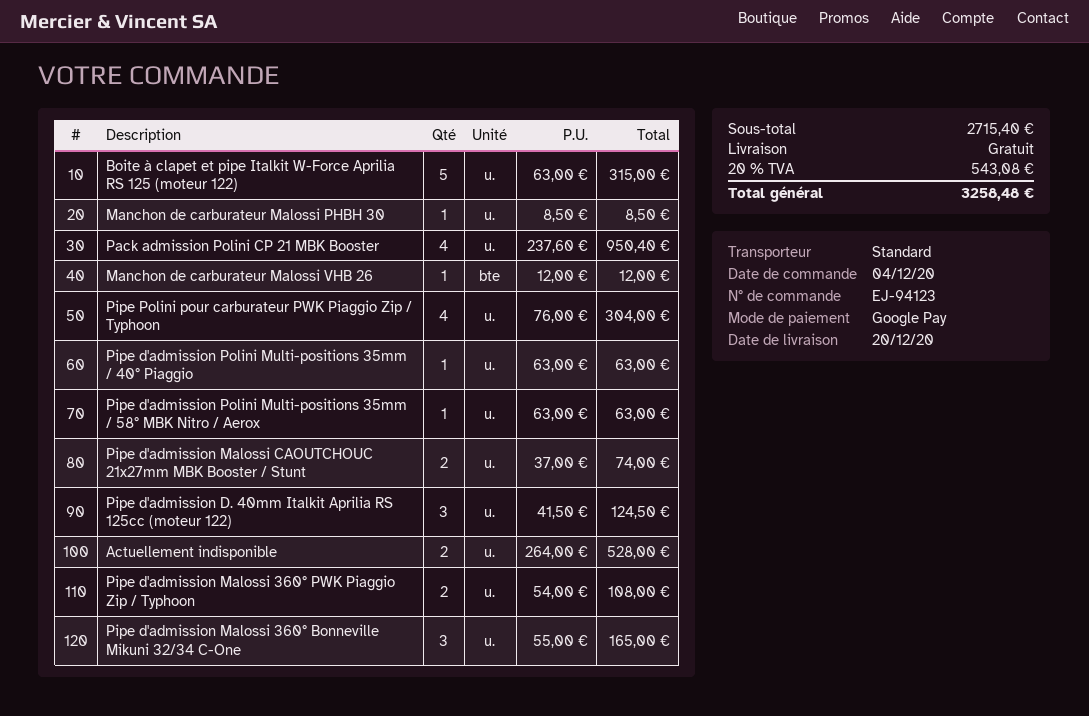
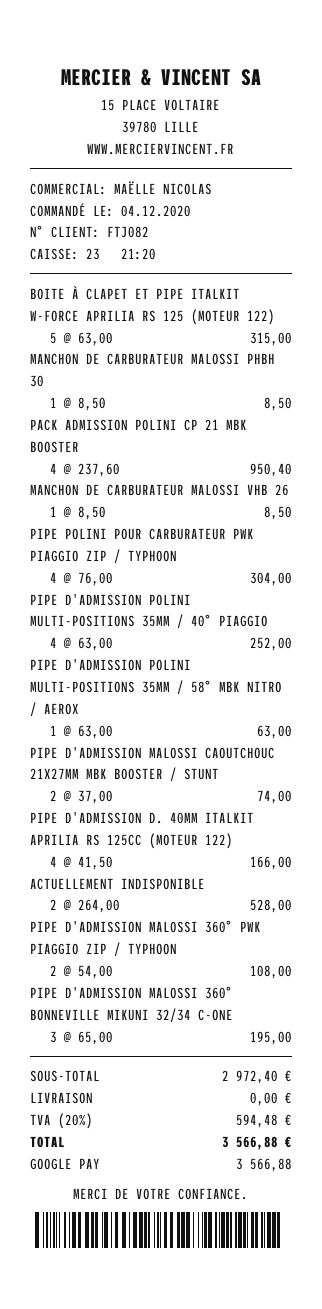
Manchon de carburateur Malossi VHB 26: 1 x 12.00 = 12.00 -> 1 x 8.50 = 8.50
Pipe d'admission Polini Multi-positions 35mm / 40° Piaggio: 1 x 63.00 = 63.00 -> 4 x 63.00 = 252.00
Pipe d'admission D. 40mm Italkit Aprilia RS 125cc (moteur 122): 3 x 41.50 = 124.50 -> 4 x 41.50 = 166.00
Pipe d'admission Malossi 360° Bonneville Mikuni 32/34 C-One: 3 x 55.00 = 165.00 -> 3 x 65.00 = 195.00
subtotal: 2715.40 -> 2972.40
tax: 20% = 543.08 -> 20% = 594.48
total: 3258.48 -> 3566.88

